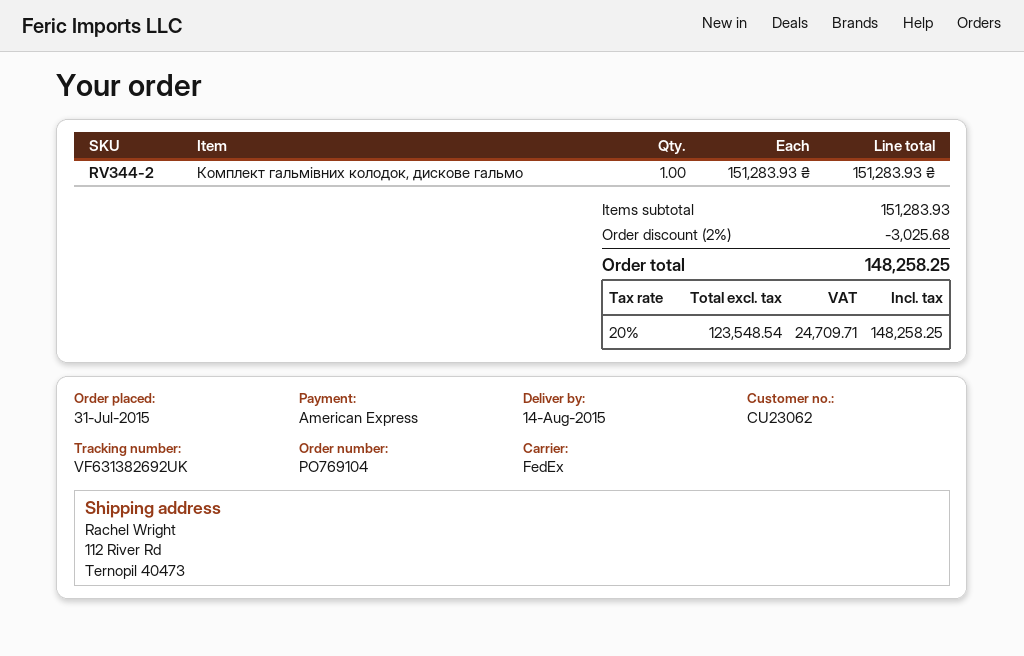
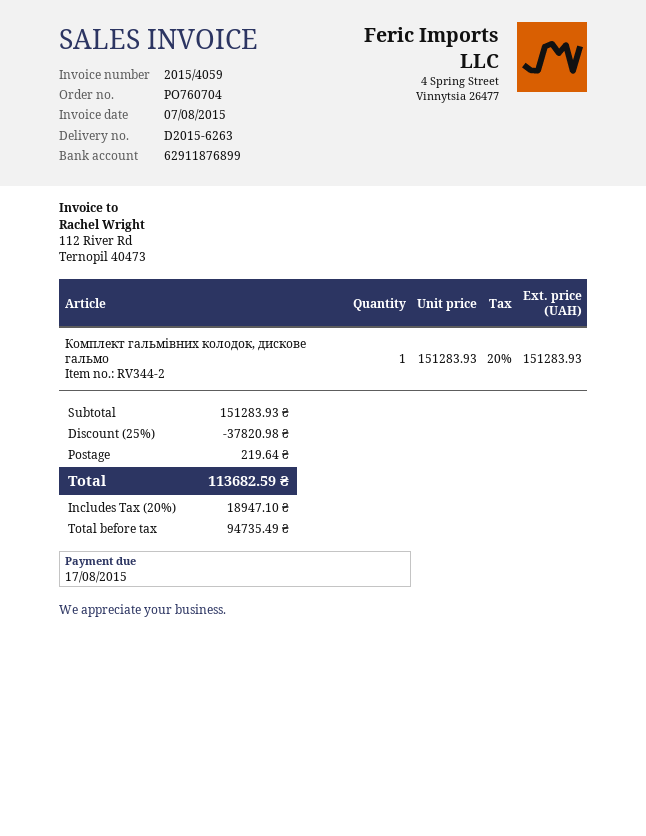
order number: PO769104 -> PO760704
discount: 2% = 3025.68 -> 25% = 37820.98
shipping: none -> 219.64
net: 123548.54 -> 94735.49
tax: 20% = 24709.71 -> 20% = 18947.10
total: 148258.25 -> 113682.59

